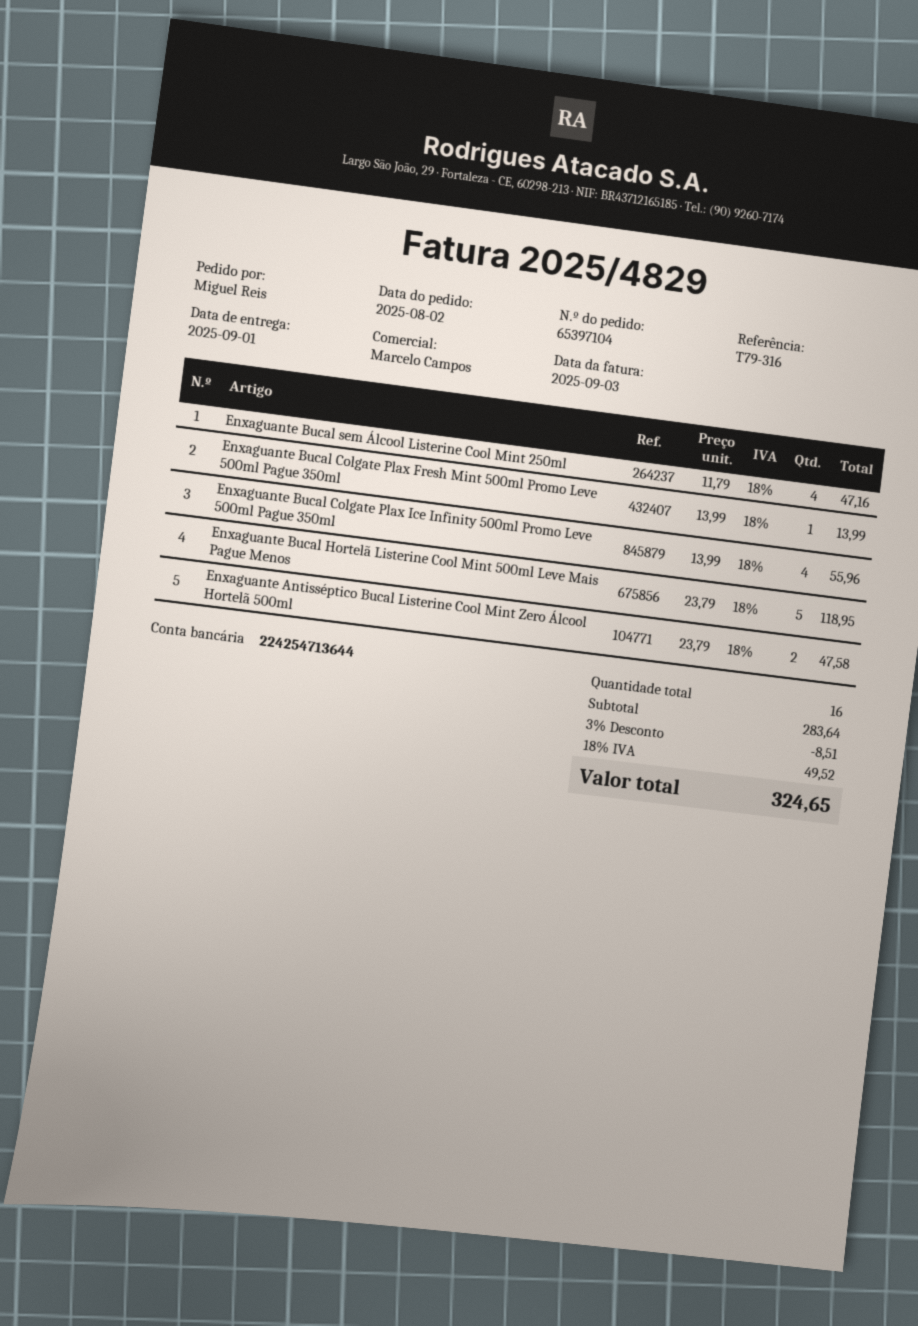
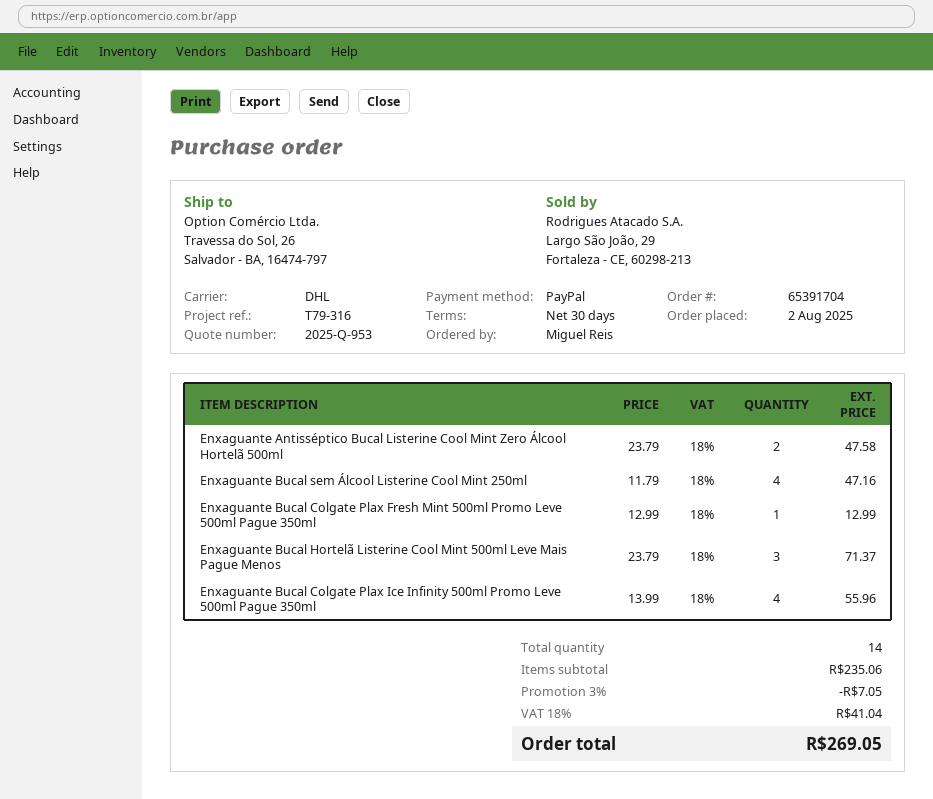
order number: 65397104 -> 65391704
Enxaguante Bucal Colgate Plax Fresh Mint 500ml Promo Leve 500ml Pague 350ml: 1 x 13.99 = 13.99 -> 1 x 12.99 = 12.99
Enxaguante Bucal Hortelã Listerine Cool Mint 500ml Leve Mais Pague Menos: 5 x 23.79 = 118.95 -> 3 x 23.79 = 71.37
total quantity: 16 -> 14
subtotal: 283.64 -> 235.06
discount: 3% = 8.51 -> 3% = 7.05
tax: 18% = 49.52 -> 18% = 41.04
total: 324.65 -> 269.05

